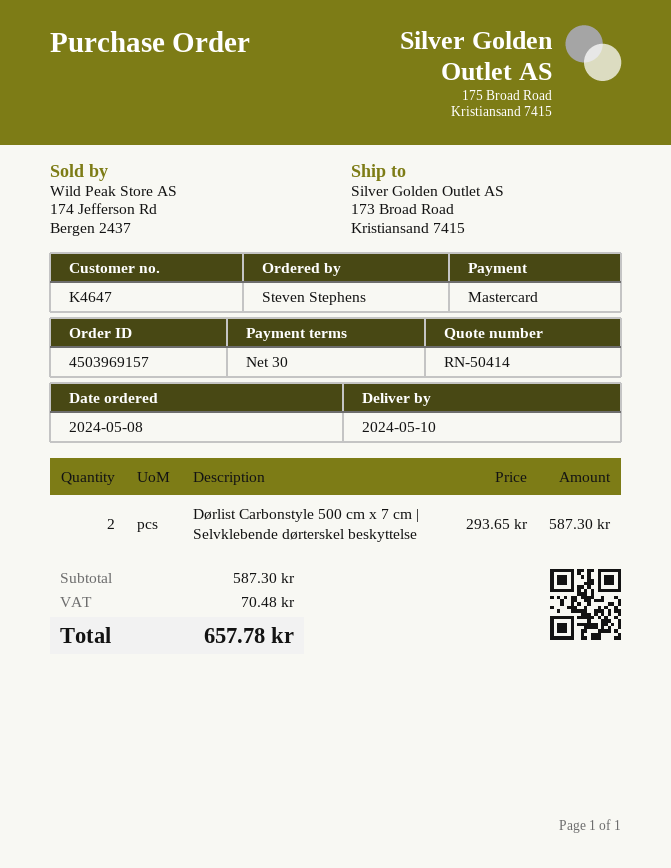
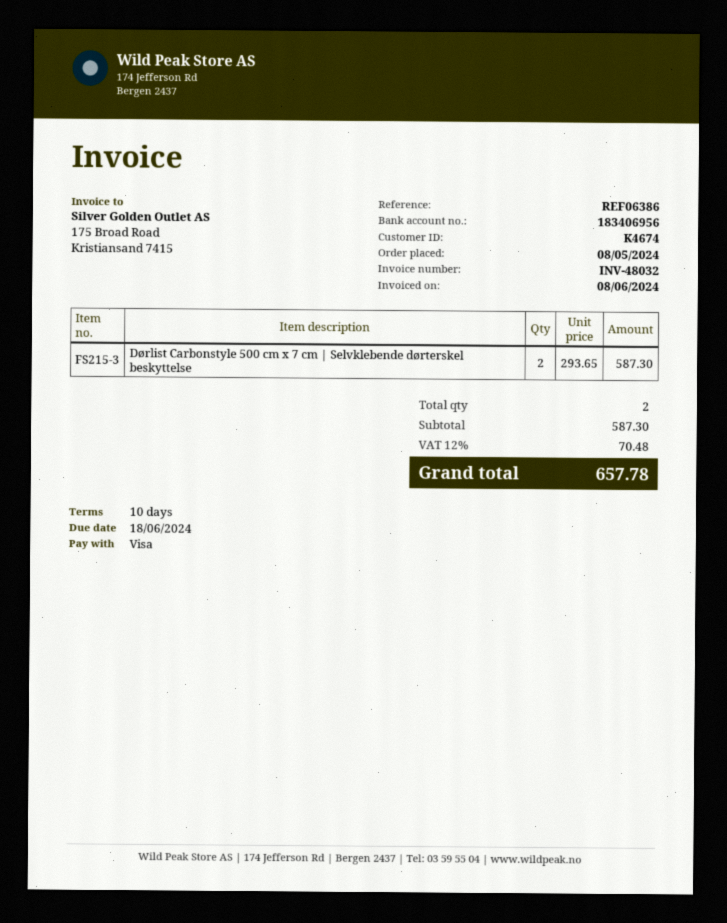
payment terms: 30 days -> 10 days
customer number: K4647 -> K4674
payment method: Mastercard -> Visa

